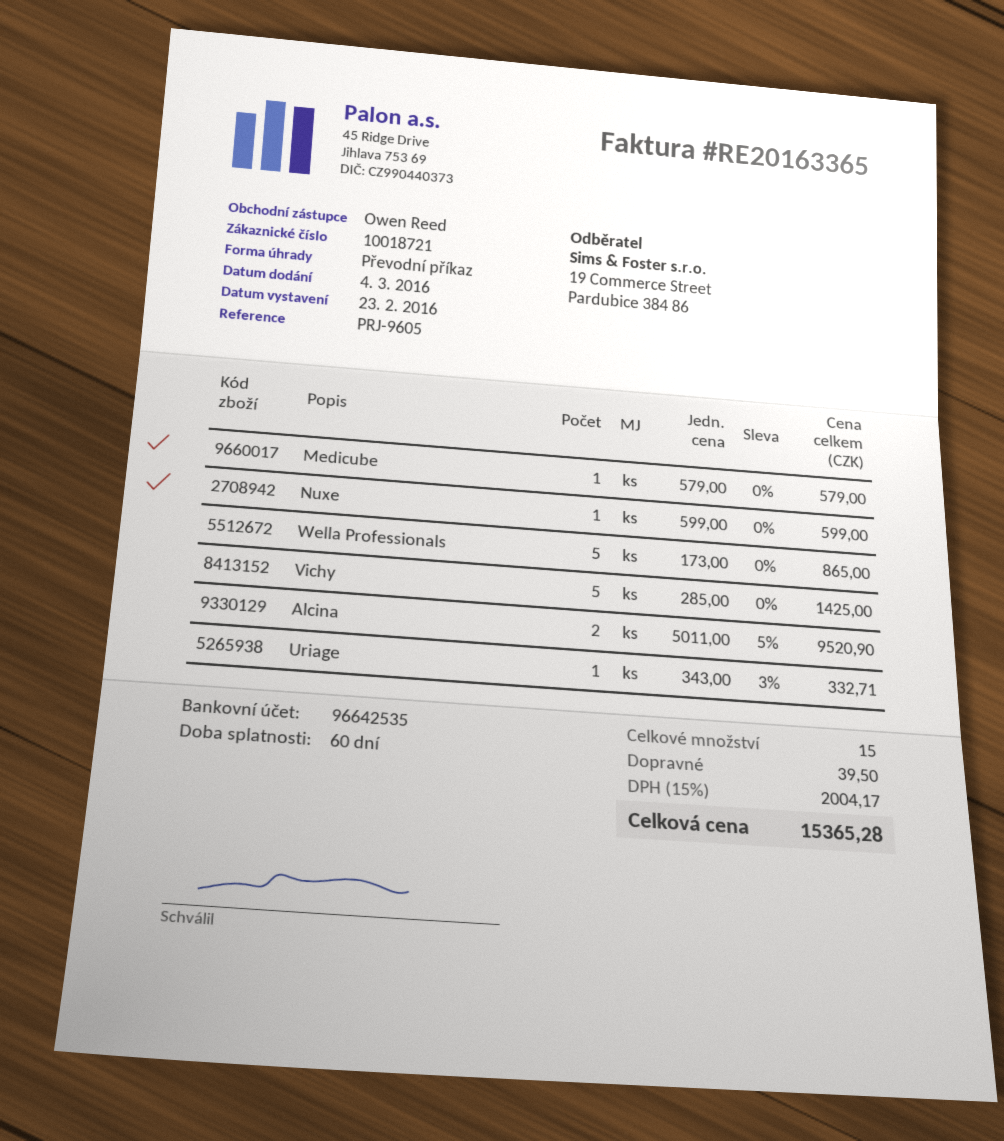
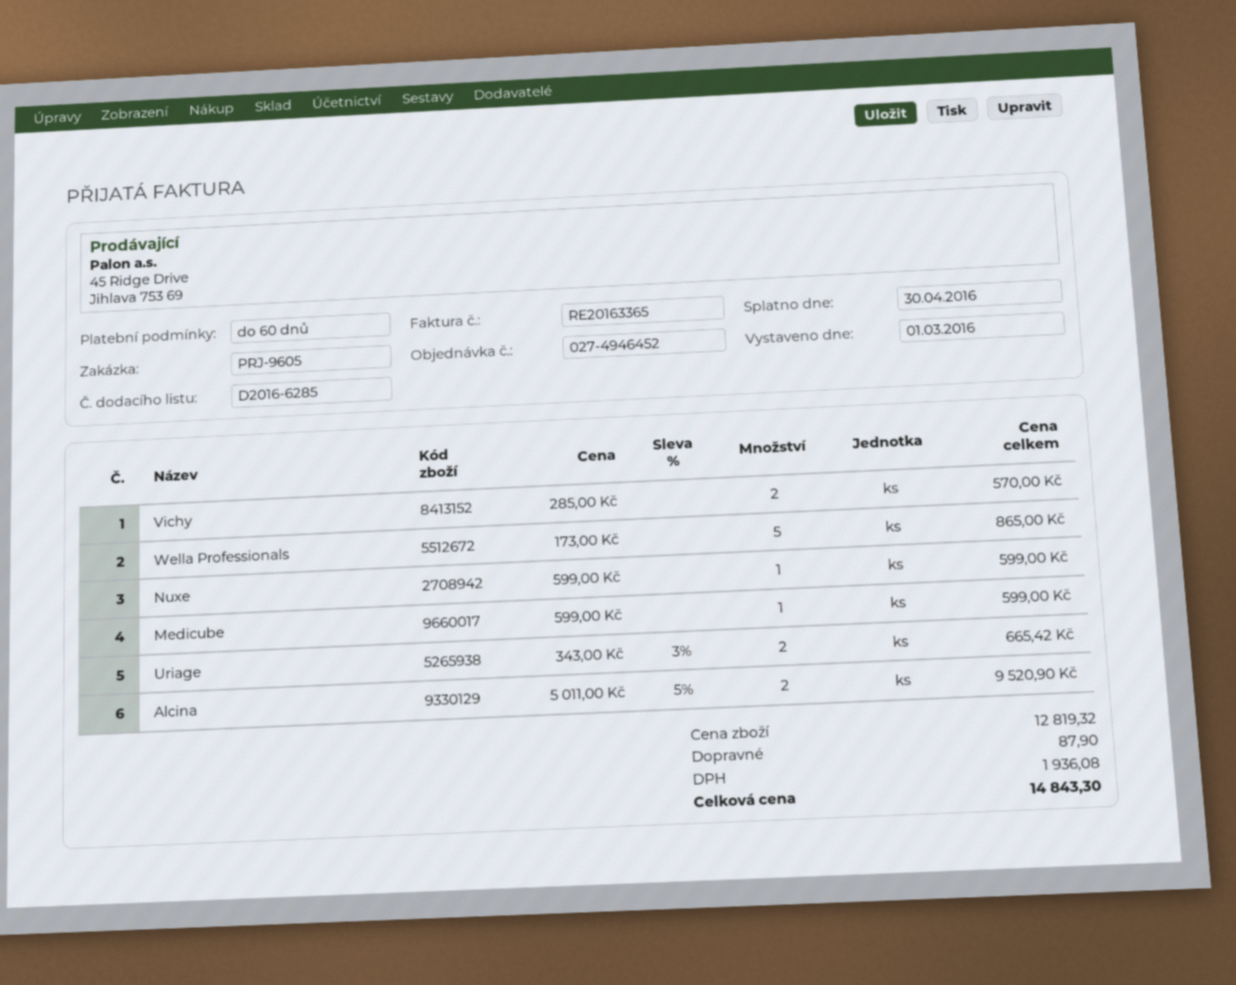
invoice date: 2016-02-23 -> 2016-03-01
Medicube: 1 x 579.00 = 579.00 -> 1 x 599.00 = 599.00
Vichy: 5 x 285.00 = 1425.00 -> 2 x 285.00 = 570.00
Uriage: 1 x 343.00 - 3% = 332.71 -> 2 x 343.00 - 3% = 665.42
shipping: 39.50 -> 87.90
tax: 2004.17 -> 1936.08
total: 15365.28 -> 14843.30

